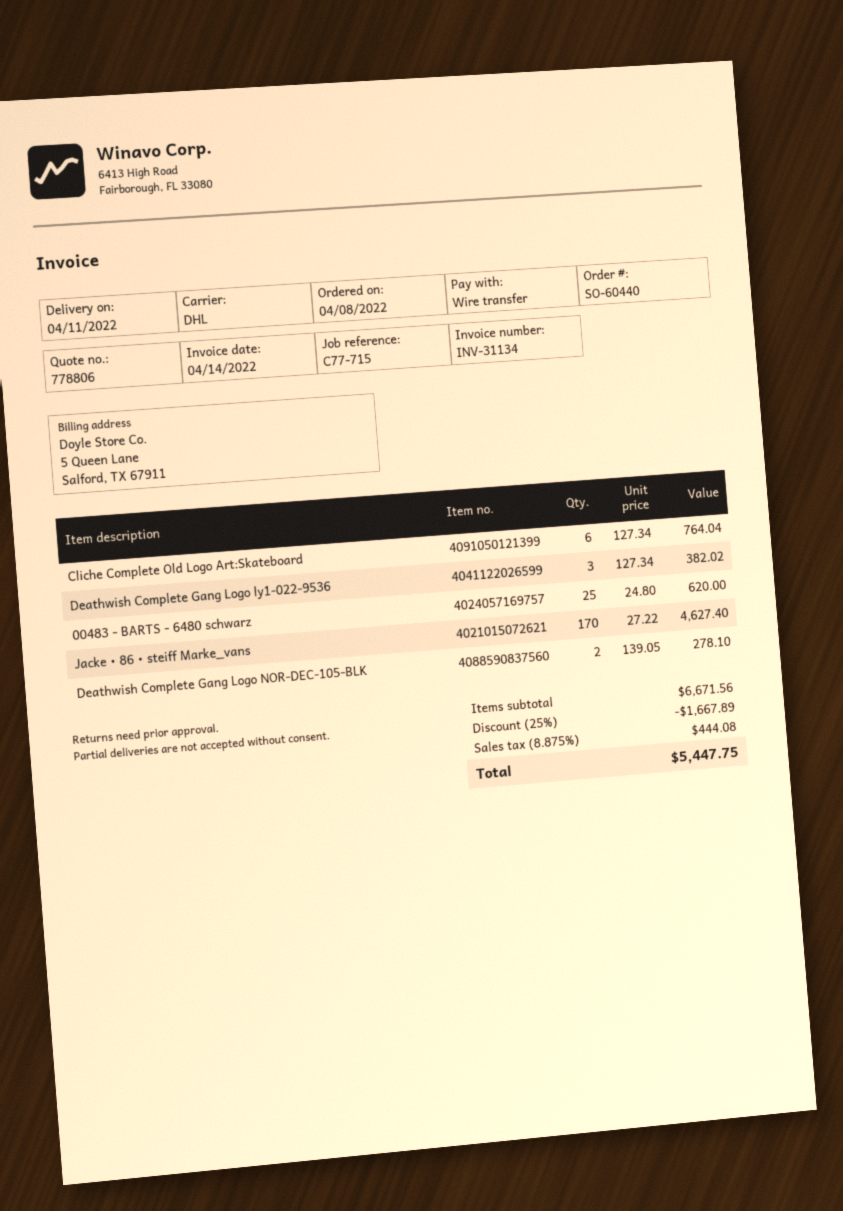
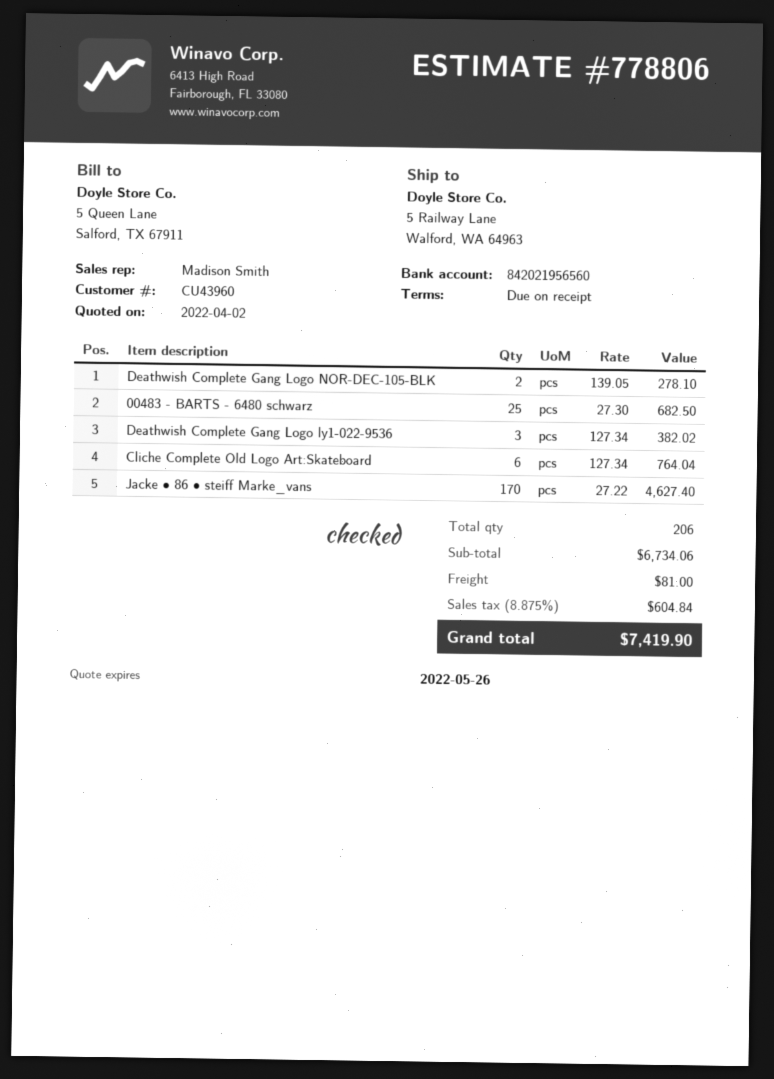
00483 - BARTS - 6480 schwarz: 25 x 24.80 = 620.00 -> 25 x 27.30 = 682.50
subtotal: 6671.56 -> 6734.06
discount: 25% = 1667.89 -> none
shipping: none -> 81.00
tax: 8.875% = 444.08 -> 8.875% = 604.84
total: 5447.75 -> 7419.90

